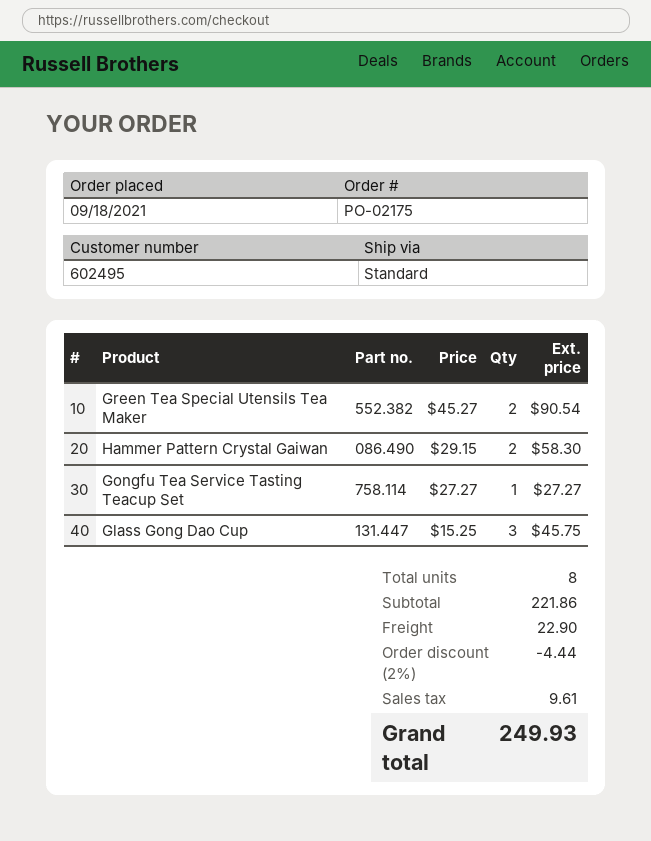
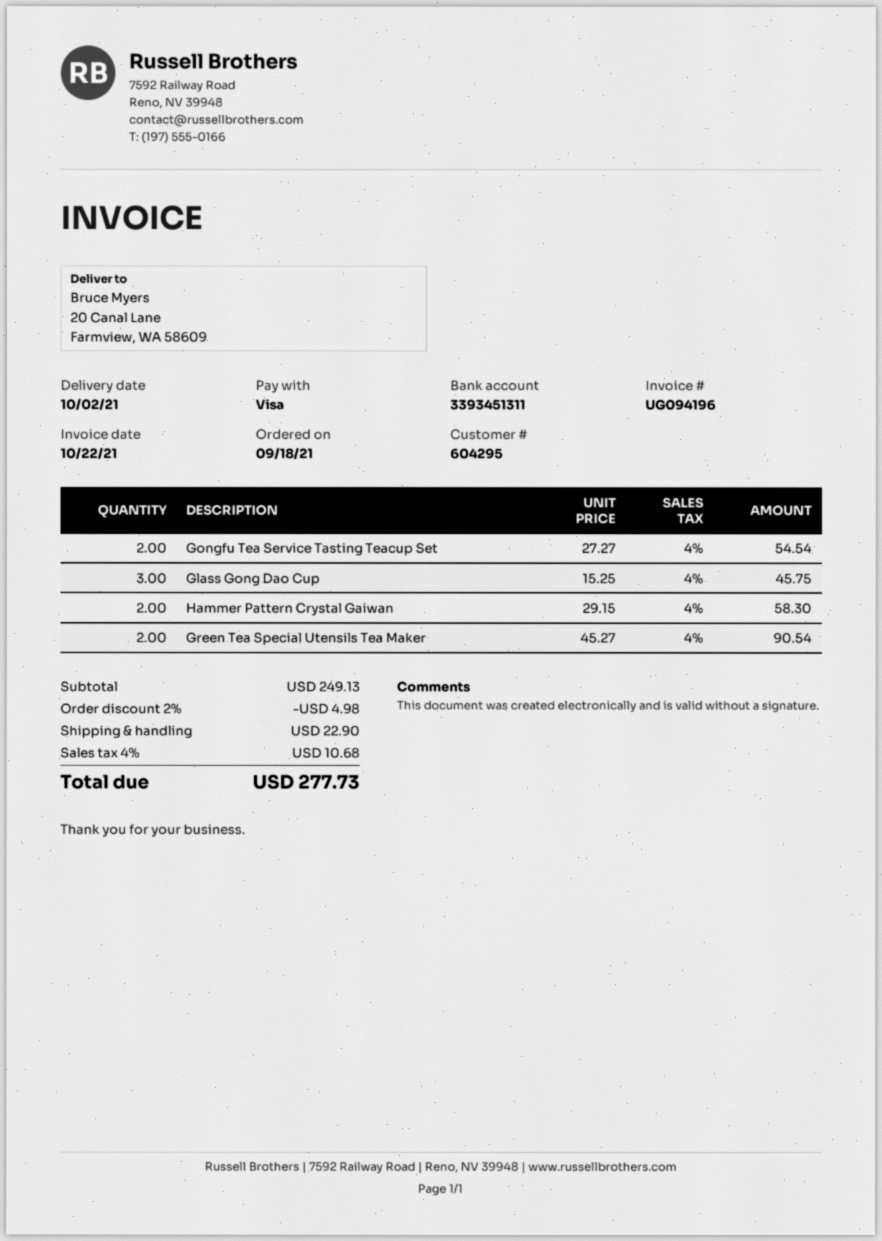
customer number: 602495 -> 604295
Gongfu Tea Service Tasting Teacup Set: 1 x 27.27 = 27.27 -> 2 x 27.27 = 54.54
subtotal: 221.86 -> 249.13
discount: 2% = 4.44 -> 2% = 4.98
tax: 9.61 -> 10.68
total: 249.93 -> 277.73

